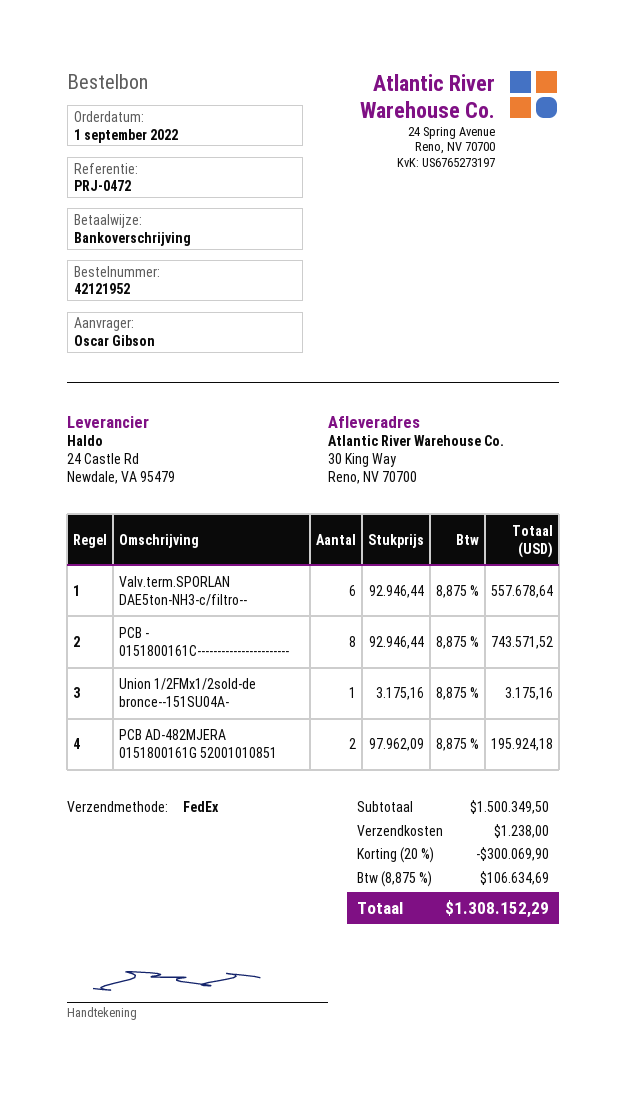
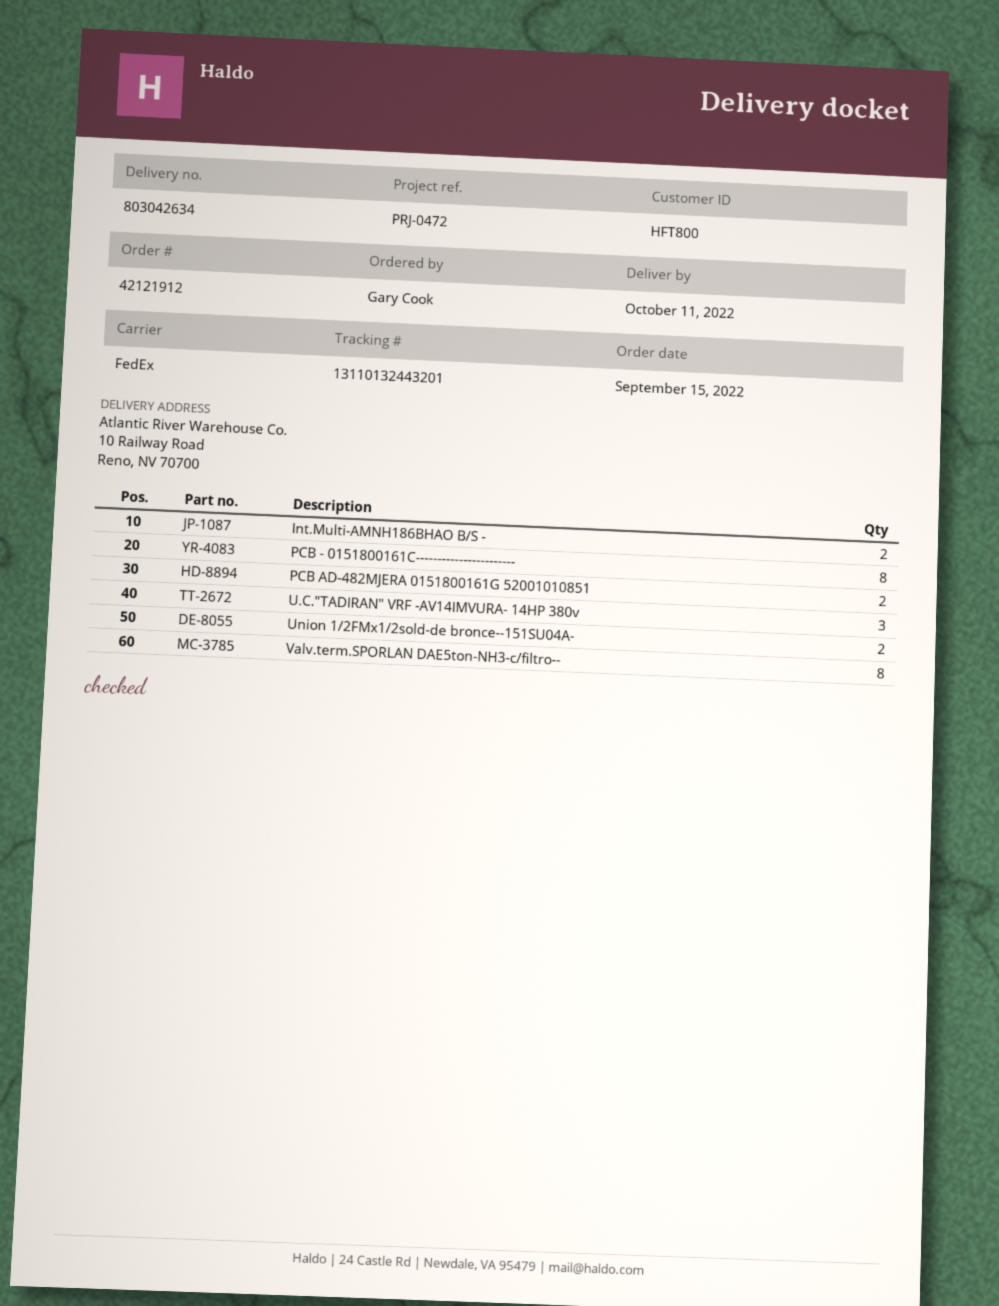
order number: 42121952 -> 42121912
order date: 2022-09-01 -> 2022-09-15
ordered by: Oscar Gibson -> Gary Cook
ship to: 30 King Way, Reno, NV 70700 -> 10 Railway Road, Reno, NV 70700
Valv.term.SPORLAN DAE5ton-NH3-c/filtro--: 6 -> 8
Union 1/2FMx1/2sold-de bronce--151SU04A-: 1 -> 2
Int.Multi-AMNH186BHAO B/S -: none -> 2
U.C."TADIRAN" VRF -AV14IMVURA- 14HP 380v: none -> 3

